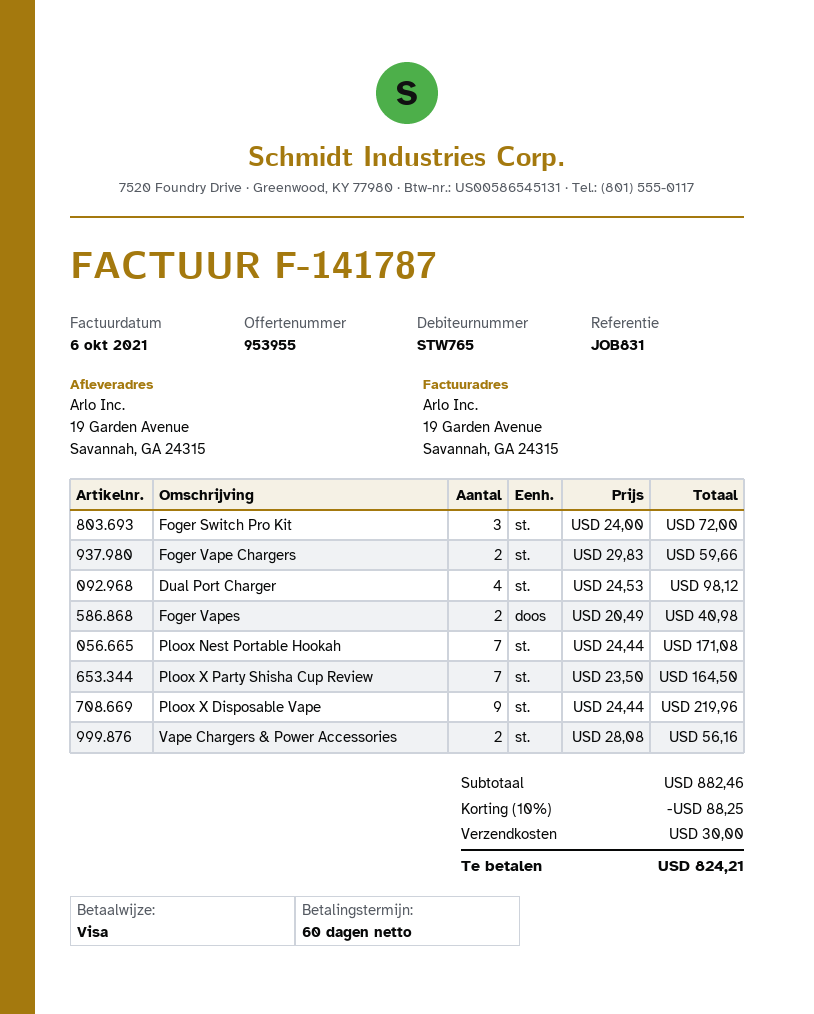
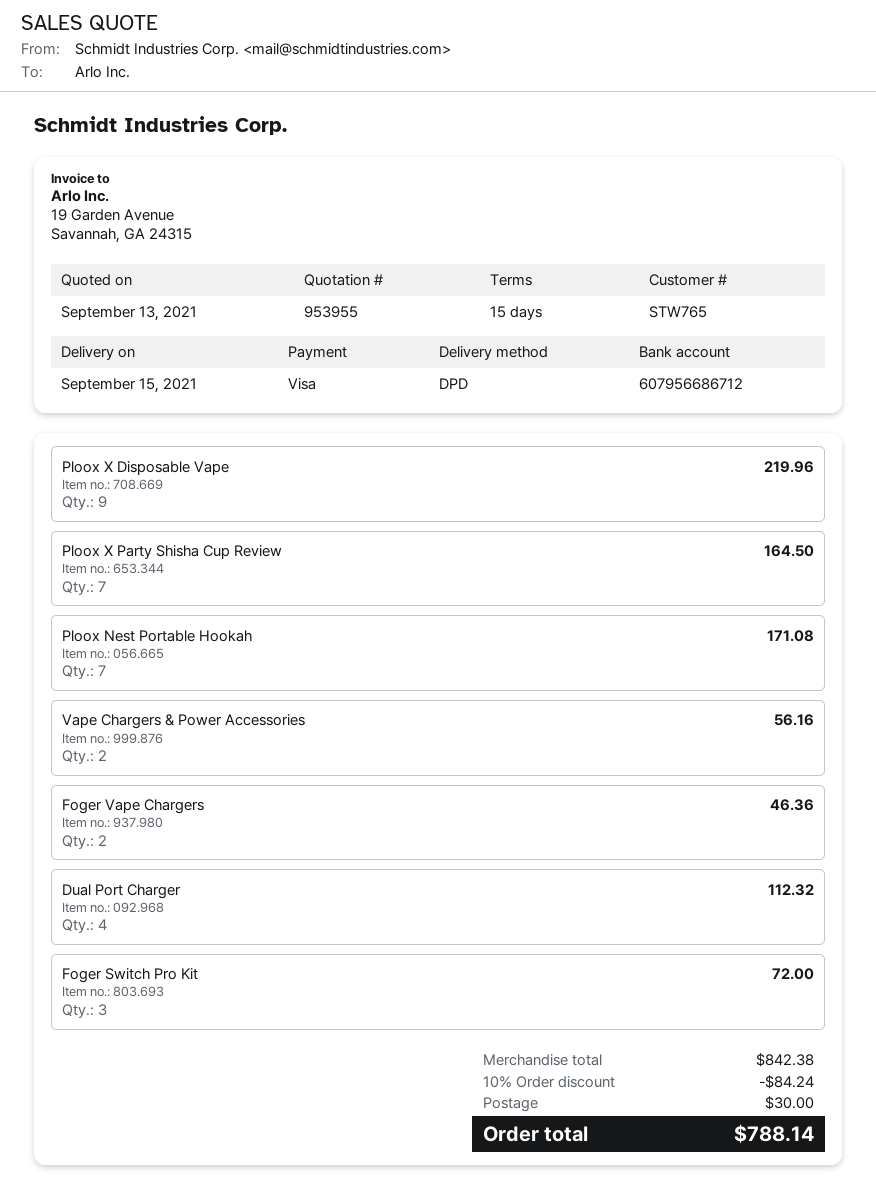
payment terms: 60 days -> 15 days
Foger Vape Chargers: 2 for 59.66 -> 2 for 46.36
Dual Port Charger: 4 for 98.12 -> 4 for 112.32
Foger Vapes: 2 for 40.98 -> none
subtotal: 882.46 -> 842.38
discount: 10% = 88.25 -> 10% = 84.24
total: 824.21 -> 788.14

